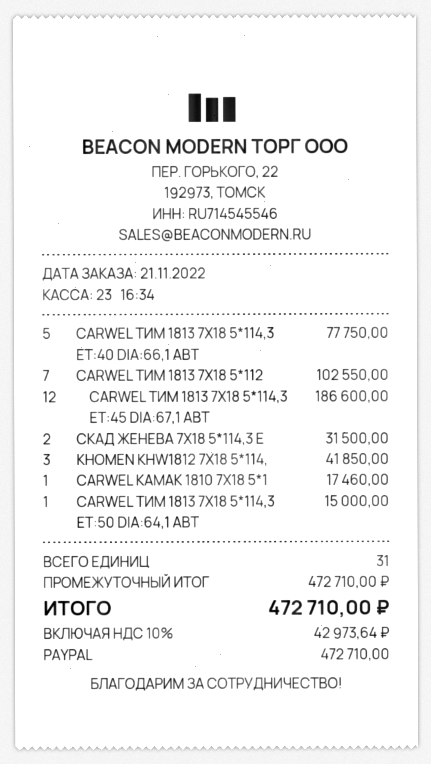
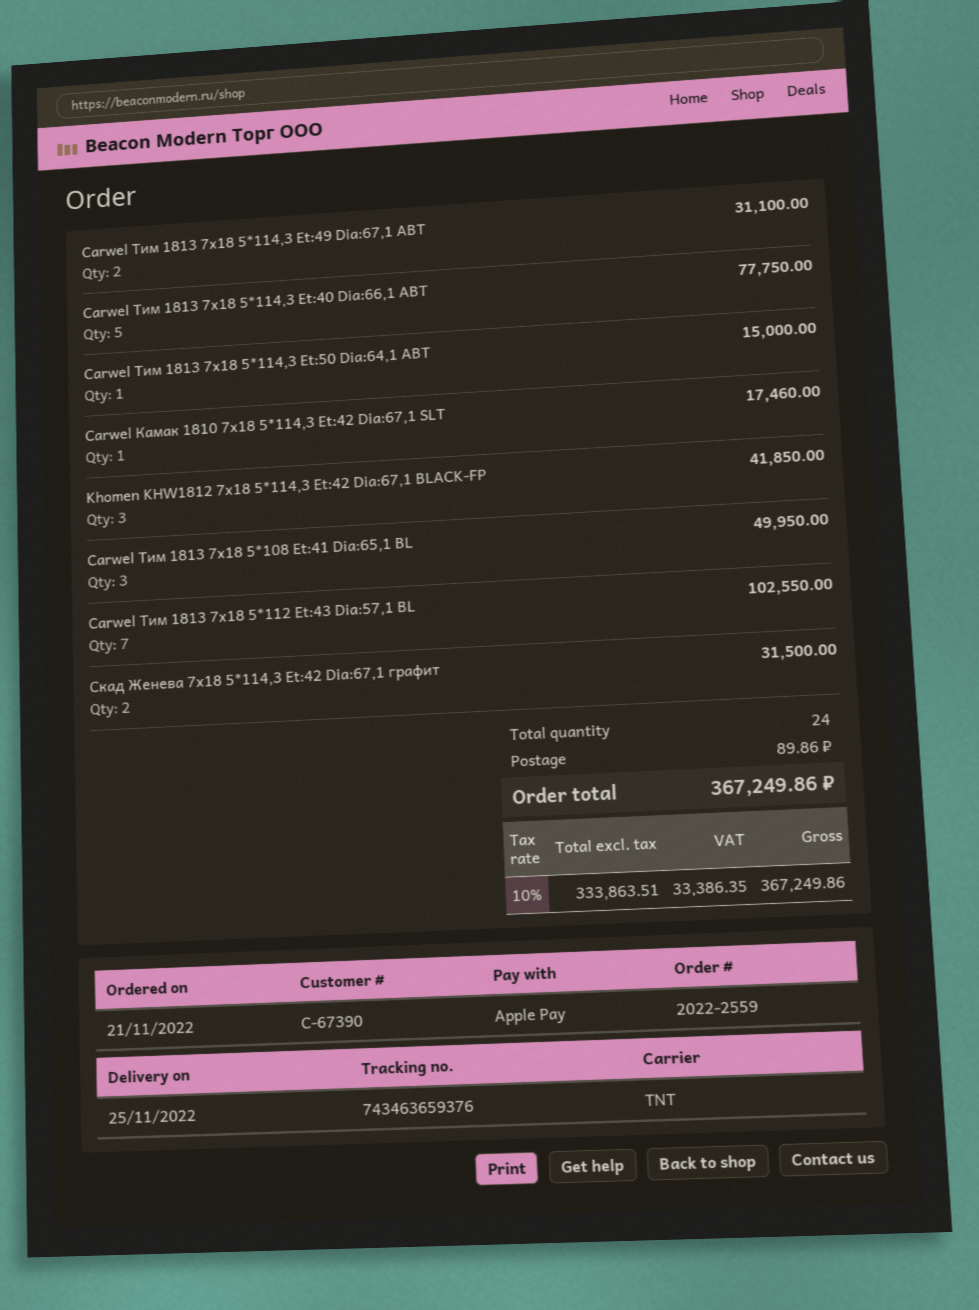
payment method: PayPal -> Apple Pay
CARWEL ТИМ 1813 7X18 5*114,3 ET:45 DIA:67,1 ABT: 12 for 186600.00 -> none
Carwel Тим 1813 7x18 5*114,3 Et:49 Dia:67,1 ABT: none -> 2 for 31100.00
Carwel Тим 1813 7x18 5*108 Et:41 Dia:65,1 BL: none -> 3 for 49950.00
total quantity: 31 -> 24
shipping: none -> 89.86
tax: 10% = 42973.64 -> 10% = 33386.35
total: 472710.00 -> 367249.86

